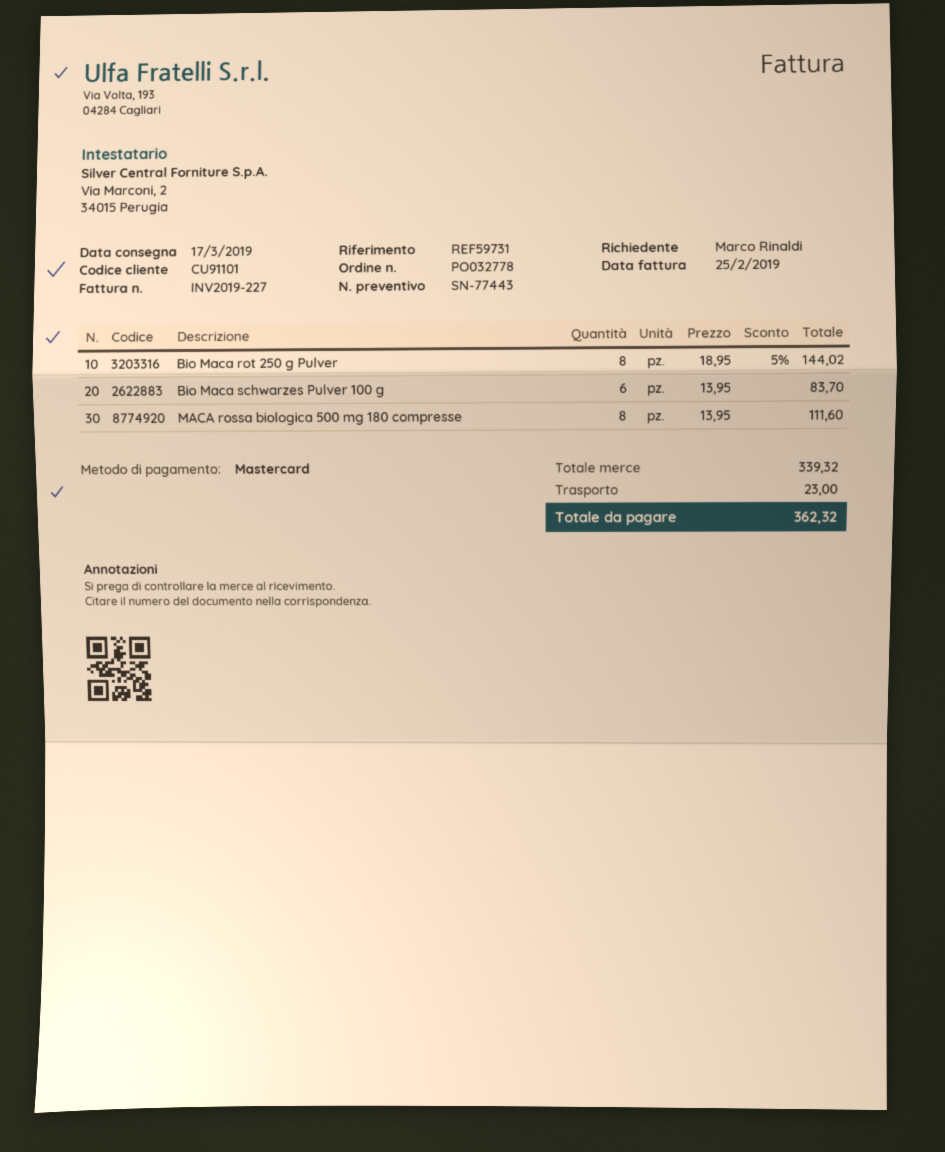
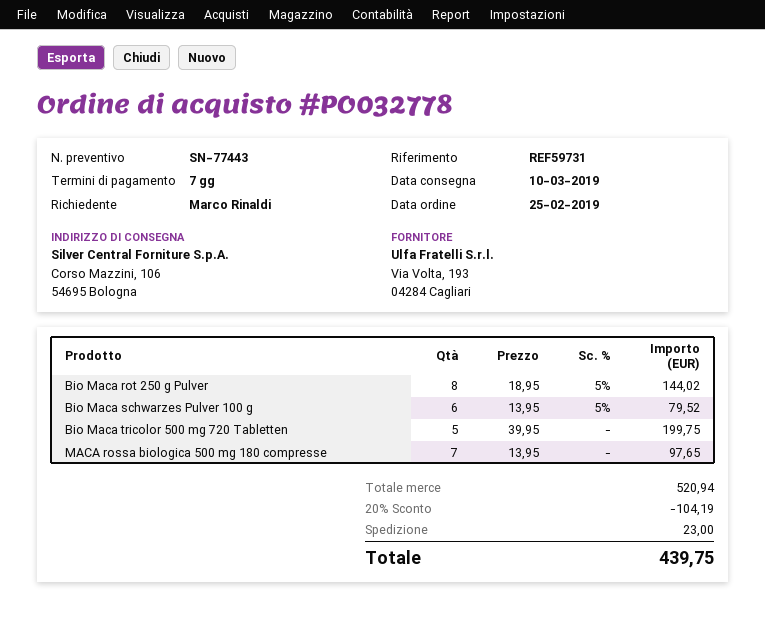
delivery date: 2019-03-17 -> 2019-03-10
Bio Maca schwarzes Pulver 100 g: 6 x 13.95 = 83.70 -> 6 x 13.95 - 5% = 79.52
MACA rossa biologica 500 mg 180 compresse: 8 x 13.95 = 111.60 -> 7 x 13.95 = 97.65
Bio Maca tricolor 500 mg 720 Tabletten: none -> 5 x 39.95 = 199.75
subtotal: 339.32 -> 520.94
discount: none -> 20% = 104.19
total: 362.32 -> 439.75

